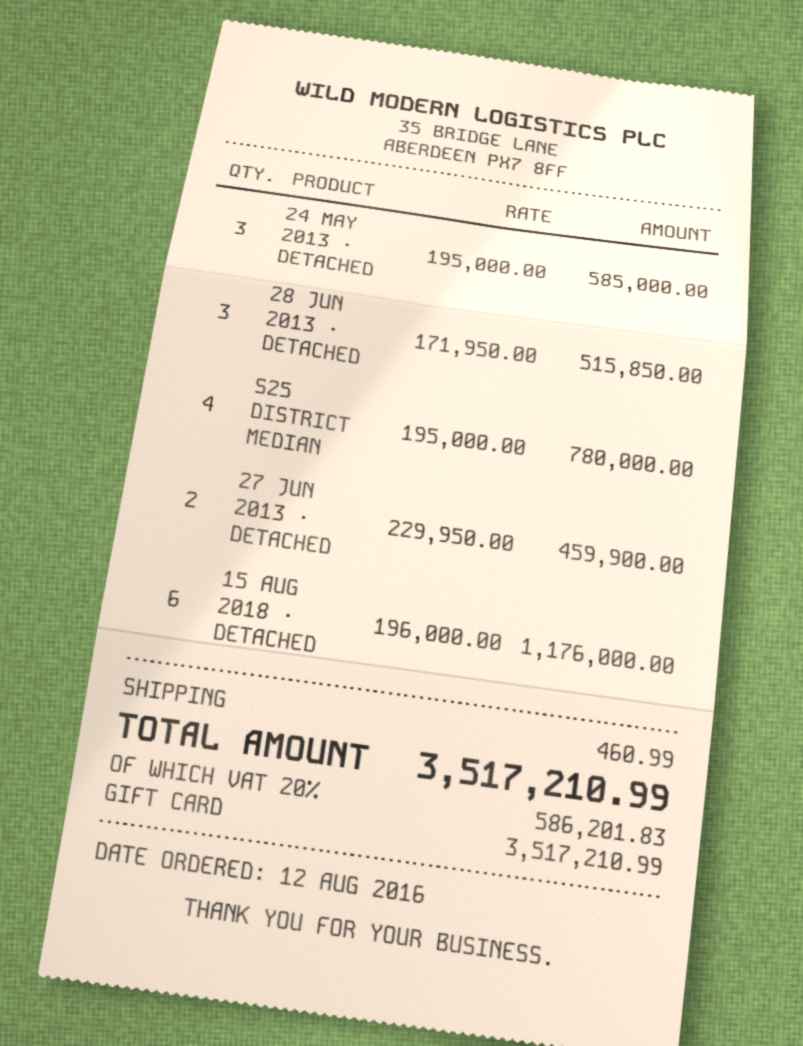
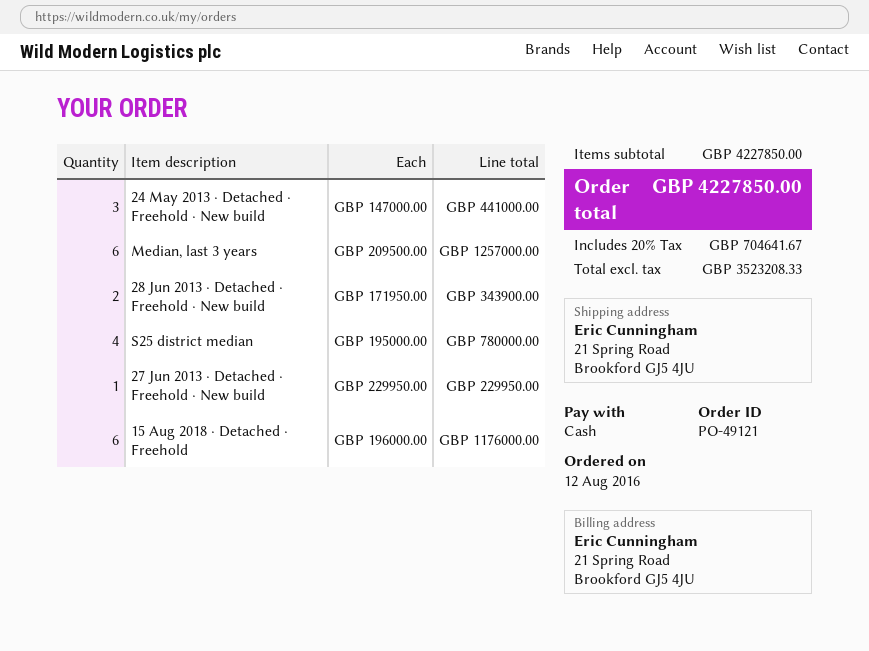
payment method: gift card -> cash
24 MAY 2013 · DETACHED: 3 x 195000.00 = 585000.00 -> 3 x 147000.00 = 441000.00
28 JUN 2013 · DETACHED: 3 x 171950.00 = 515850.00 -> 2 x 171950.00 = 343900.00
27 JUN 2013 · DETACHED: 2 x 229950.00 = 459900.00 -> 1 x 229950.00 = 229950.00
Median, last 3 years: none -> 6 x 209500.00 = 1257000.00
shipping: 460.99 -> none
tax: 20% = 586201.83 -> 20% = 704641.67
total: 3517210.99 -> 4227850.00

